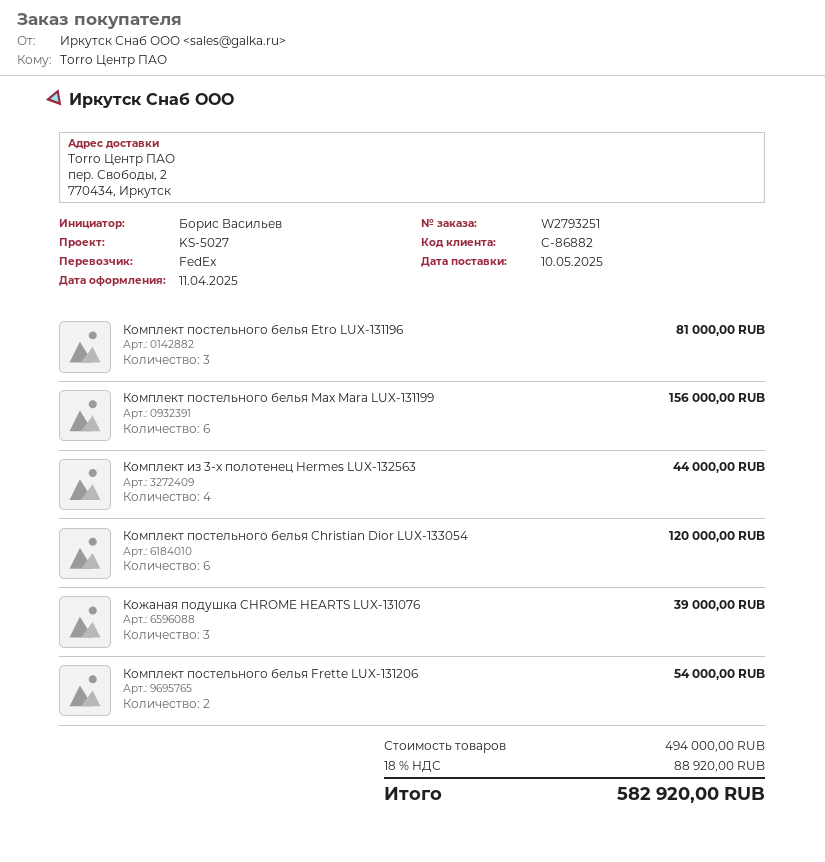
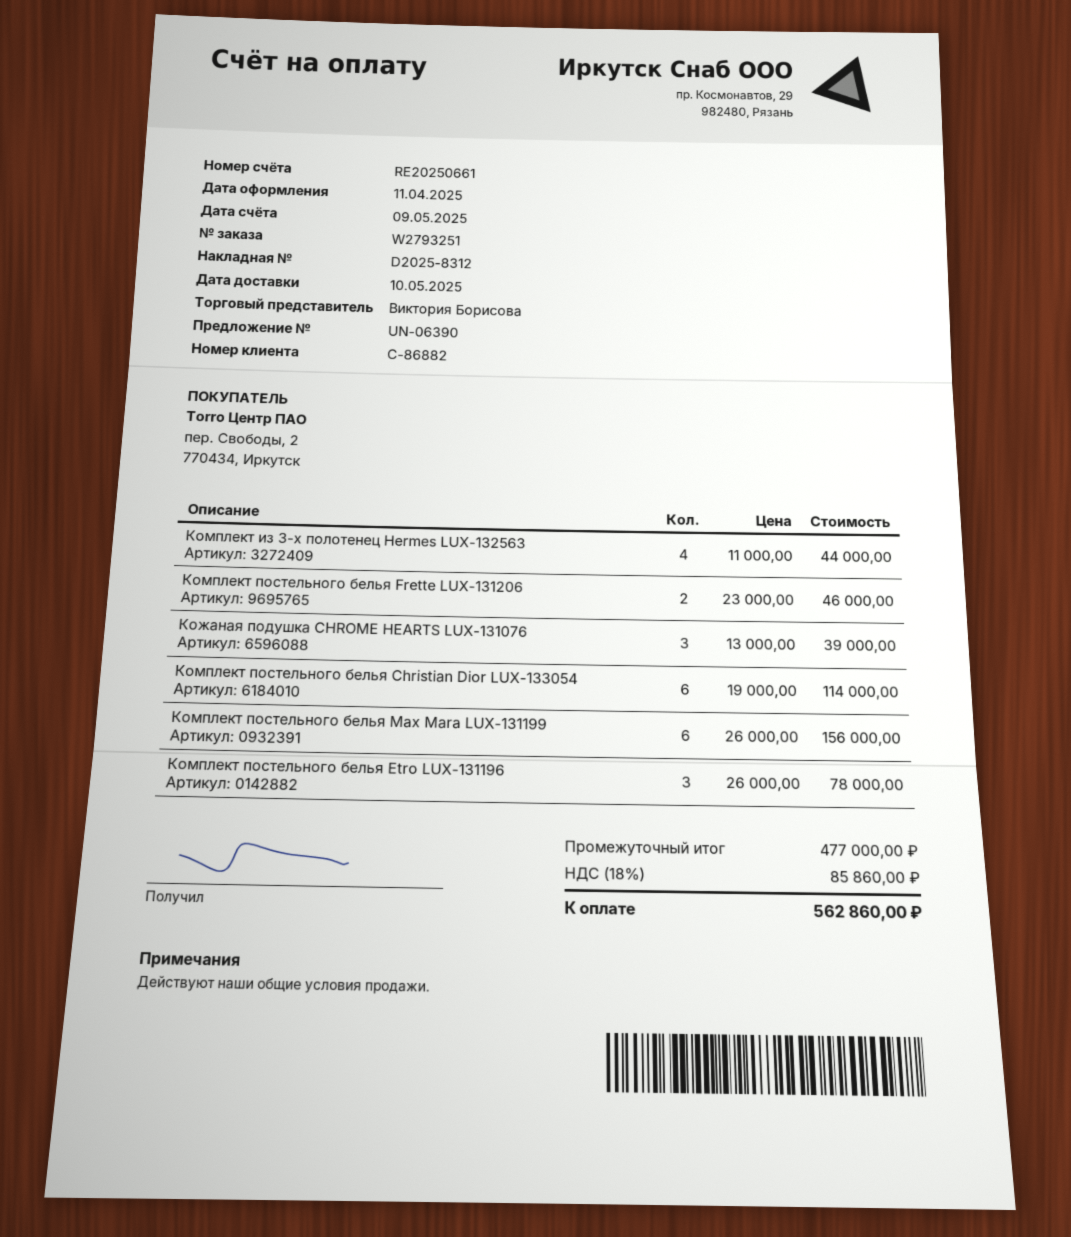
Комплект постельного белья Etro LUX-131196: 3 for 81000.00 -> 3 for 78000.00
Комплект постельного белья Christian Dior LUX-133054: 6 for 120000.00 -> 6 for 114000.00
Комплект постельного белья Frette LUX-131206: 2 for 54000.00 -> 2 for 46000.00
subtotal: 494000.00 -> 477000.00
tax: 18% = 88920.00 -> 18% = 85860.00
total: 582920.00 -> 562860.00

